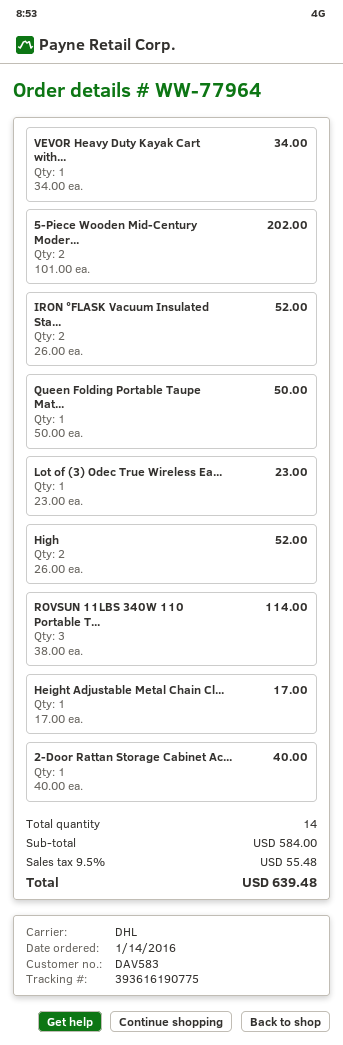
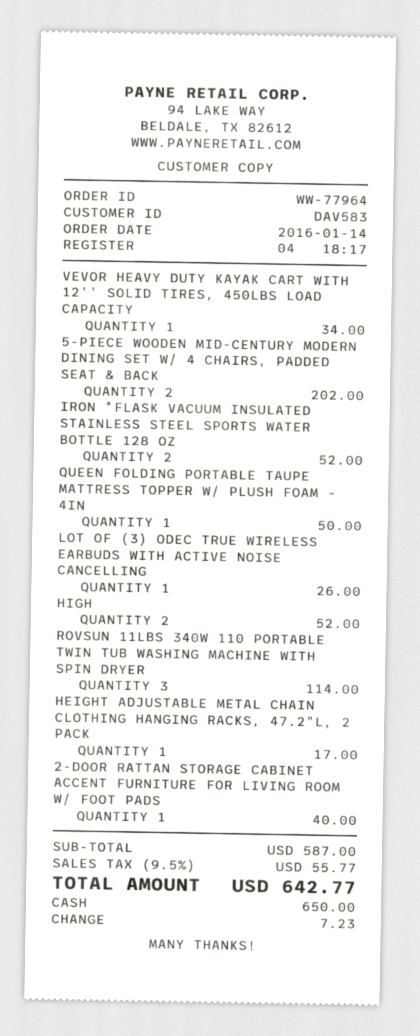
Lot of (3) Odec True Wireless Ea...: 1 for 23.00 -> 1 for 26.00
subtotal: 584.00 -> 587.00
tax: 9.5% = 55.48 -> 9.5% = 55.77
total: 639.48 -> 642.77

